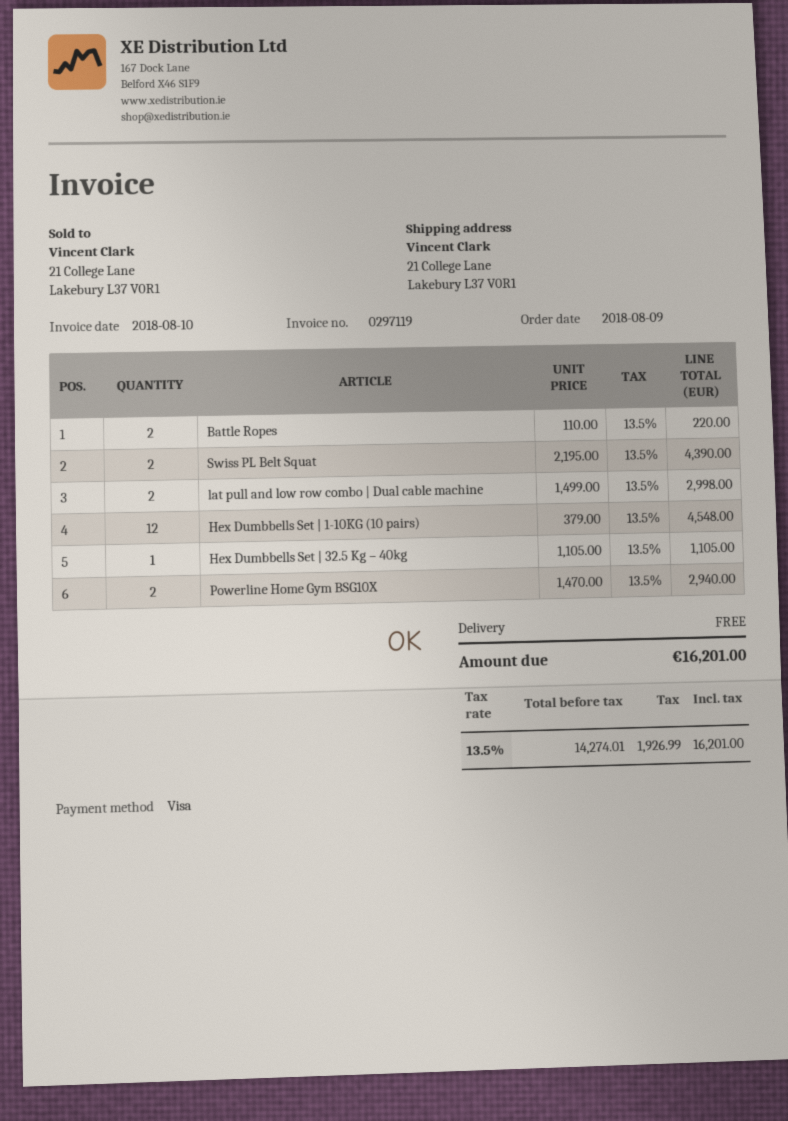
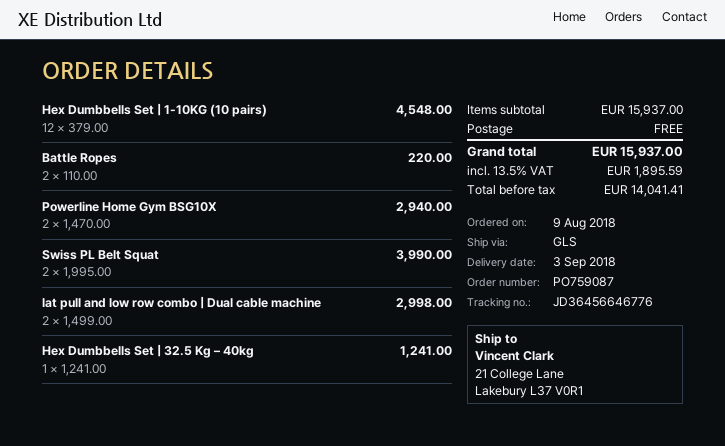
Swiss PL Belt Squat: 2 x 2195.00 = 4390.00 -> 2 x 1995.00 = 3990.00
Hex Dumbbells Set | 32.5 Kg – 40kg: 1 x 1105.00 = 1105.00 -> 1 x 1241.00 = 1241.00
net: 14274.01 -> 14041.41
tax: 13.5% = 1926.99 -> 13.5% = 1895.59
total: 16201.00 -> 15937.00

